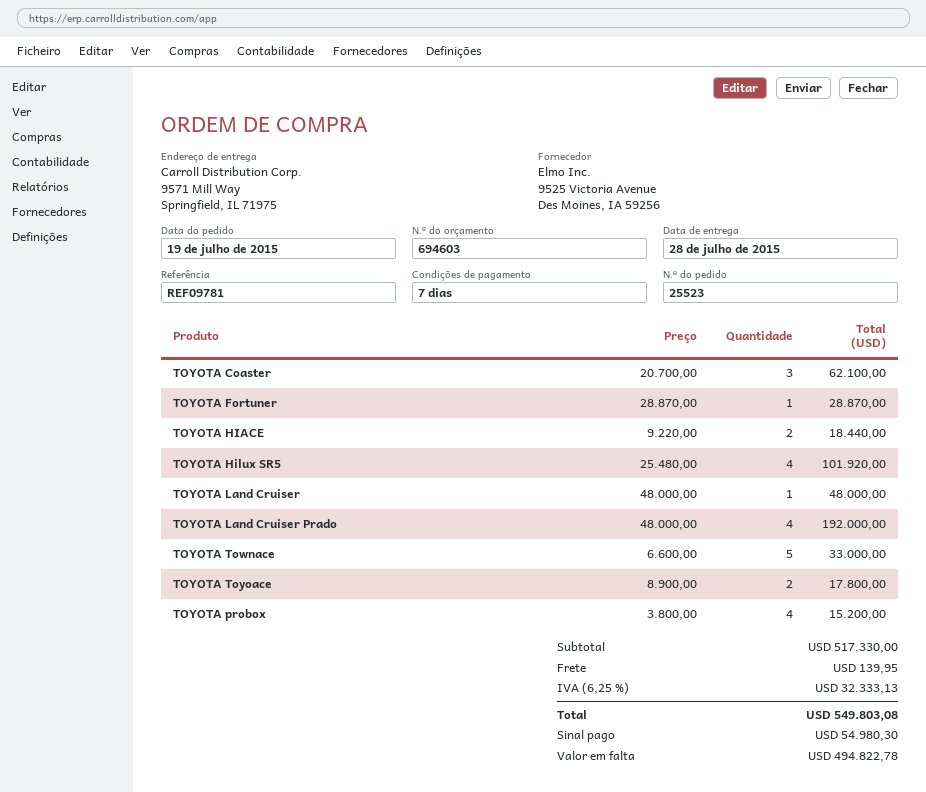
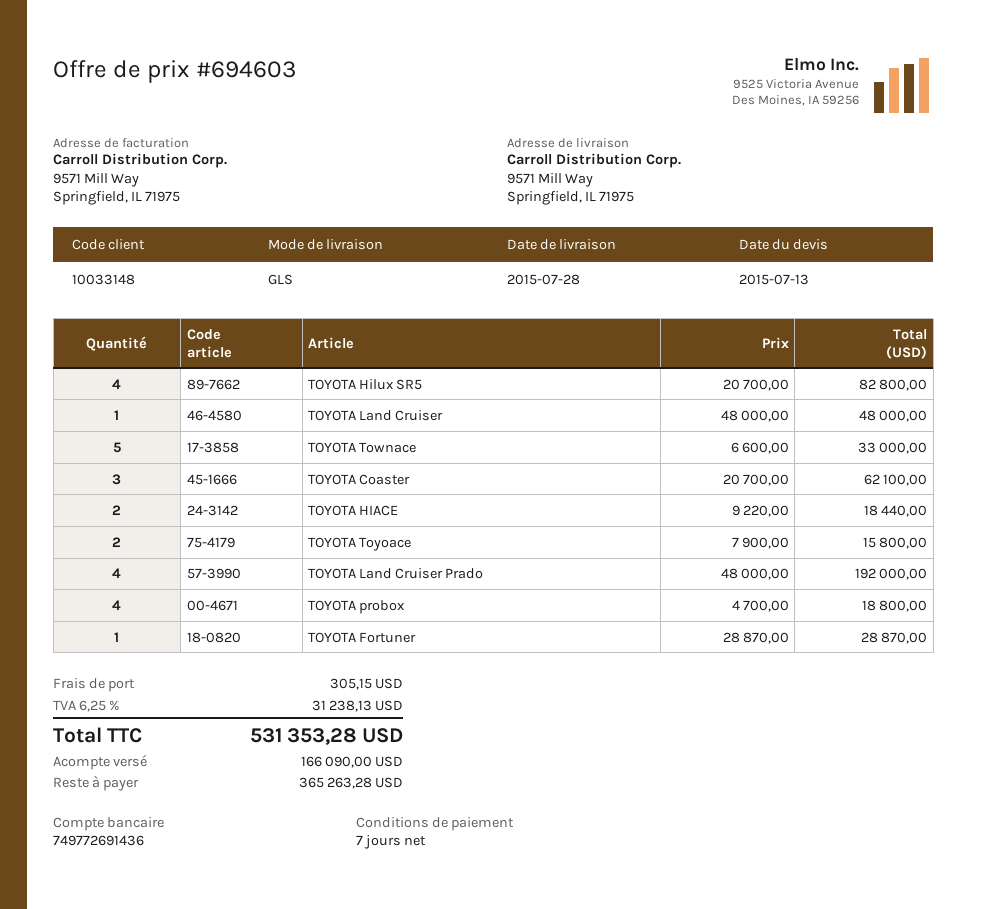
TOYOTA Hilux SR5: 4 x 25480.00 = 101920.00 -> 4 x 20700.00 = 82800.00
TOYOTA Toyoace: 2 x 8900.00 = 17800.00 -> 2 x 7900.00 = 15800.00
TOYOTA probox: 4 x 3800.00 = 15200.00 -> 4 x 4700.00 = 18800.00
shipping: 139.95 -> 305.15
tax: 6.25% = 32333.13 -> 6.25% = 31238.13
total: 549803.08 -> 531353.28
deposit: 54980.30 -> 166090.00
balance: 494822.78 -> 365263.28

